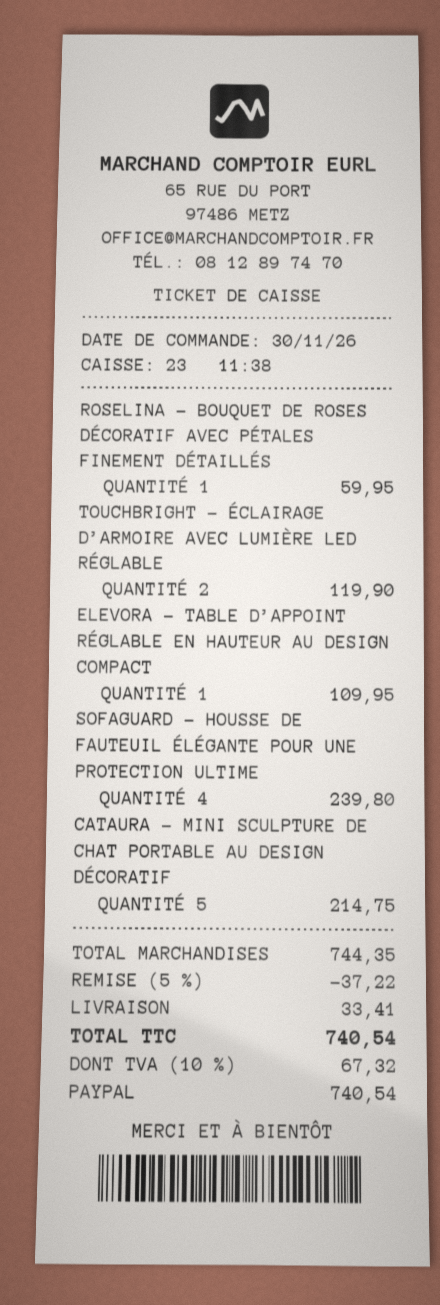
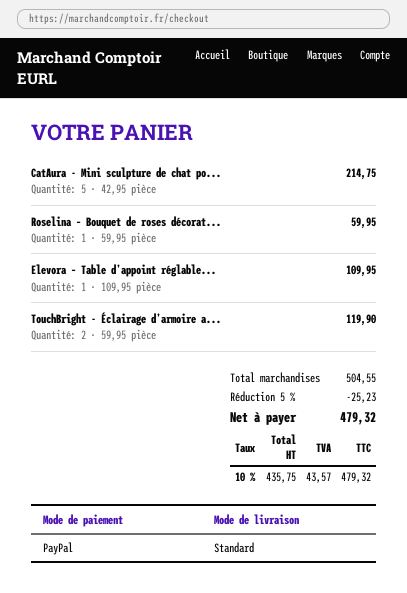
SOFAGUARD - HOUSSE DE FAUTEUIL ÉLÉGANTE POUR UNE PROTECTION ULTIME: 4 for 239.80 -> none
subtotal: 744.35 -> 504.55
discount: 5% = 37.22 -> 5% = 25.23
shipping: 33.41 -> none
tax: 10% = 67.32 -> 10% = 43.57
total: 740.54 -> 479.32

